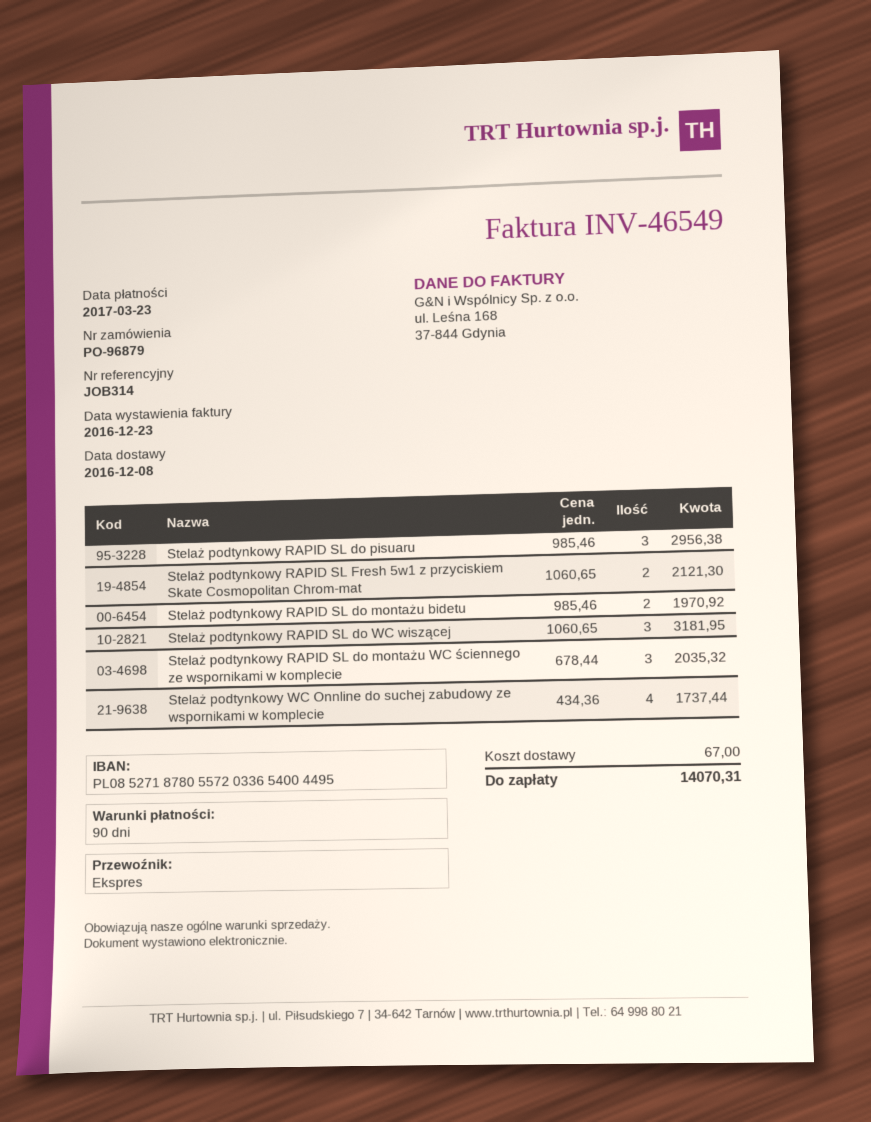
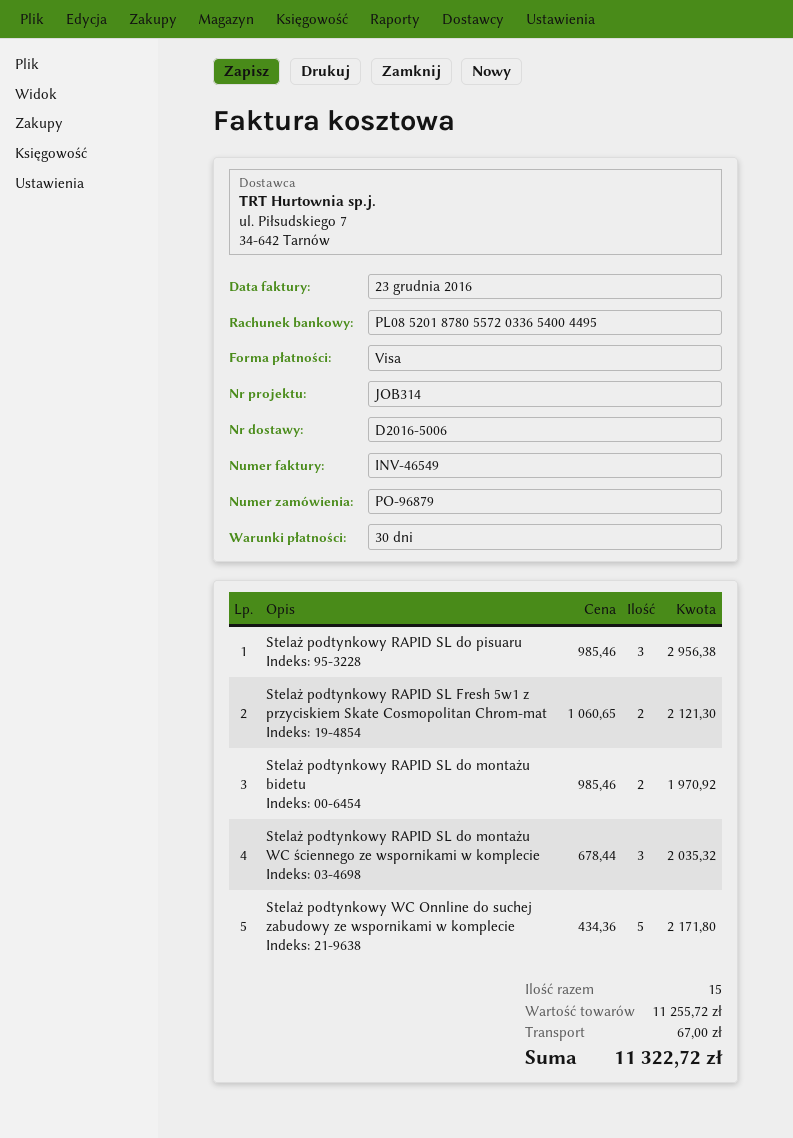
payment terms: 90 days -> 30 days
bank account: PL08527187805572033654004495 -> PL08520187805572033654004495
Stelaż podtynkowy RAPID SL do WC wiszącej: 3 x 1060.65 = 3181.95 -> none
Stelaż podtynkowy WC Onnline do suchej zabudowy ze wspornikami w komplecie: 4 x 434.36 = 1737.44 -> 5 x 434.36 = 2171.80
total: 14070.31 -> 11322.72

